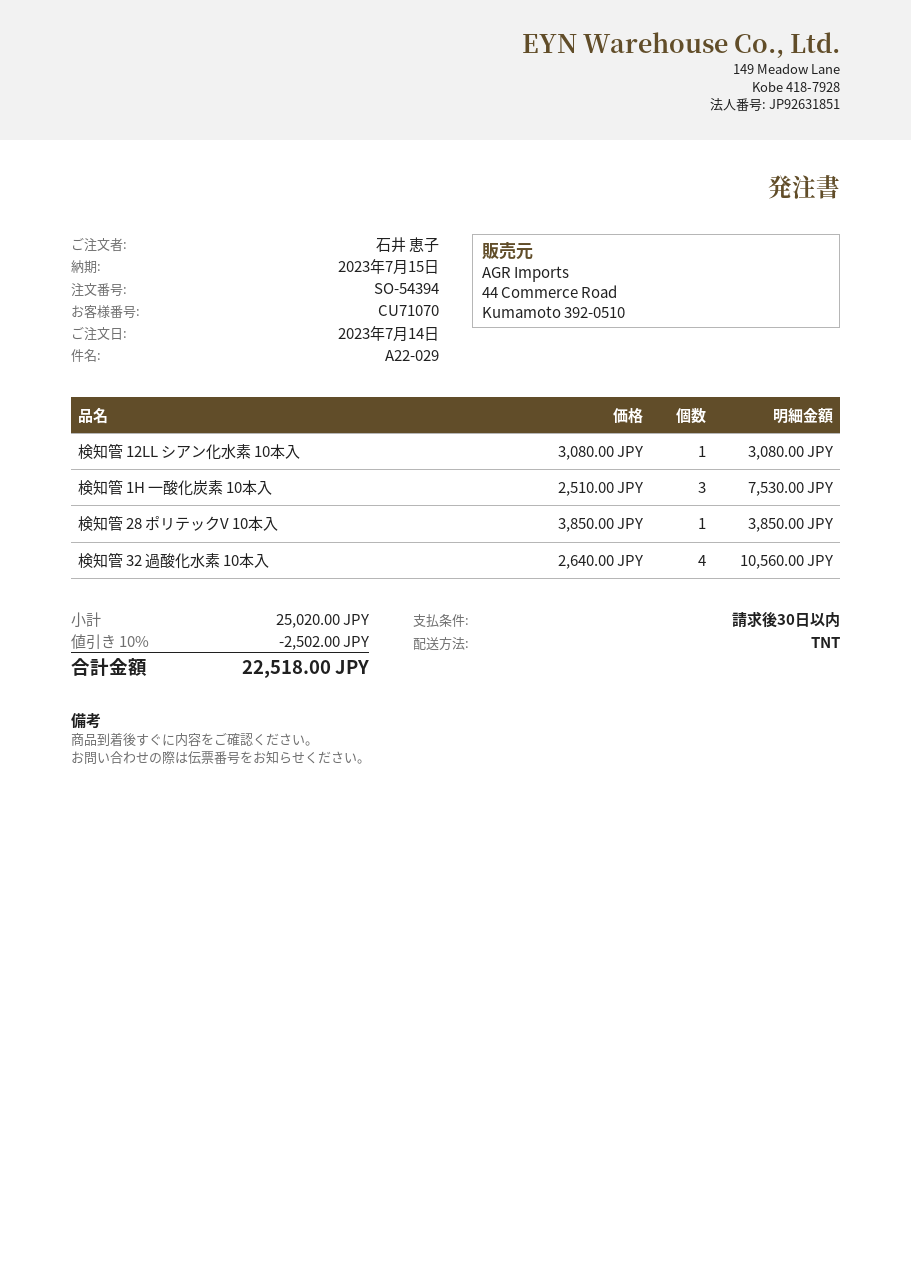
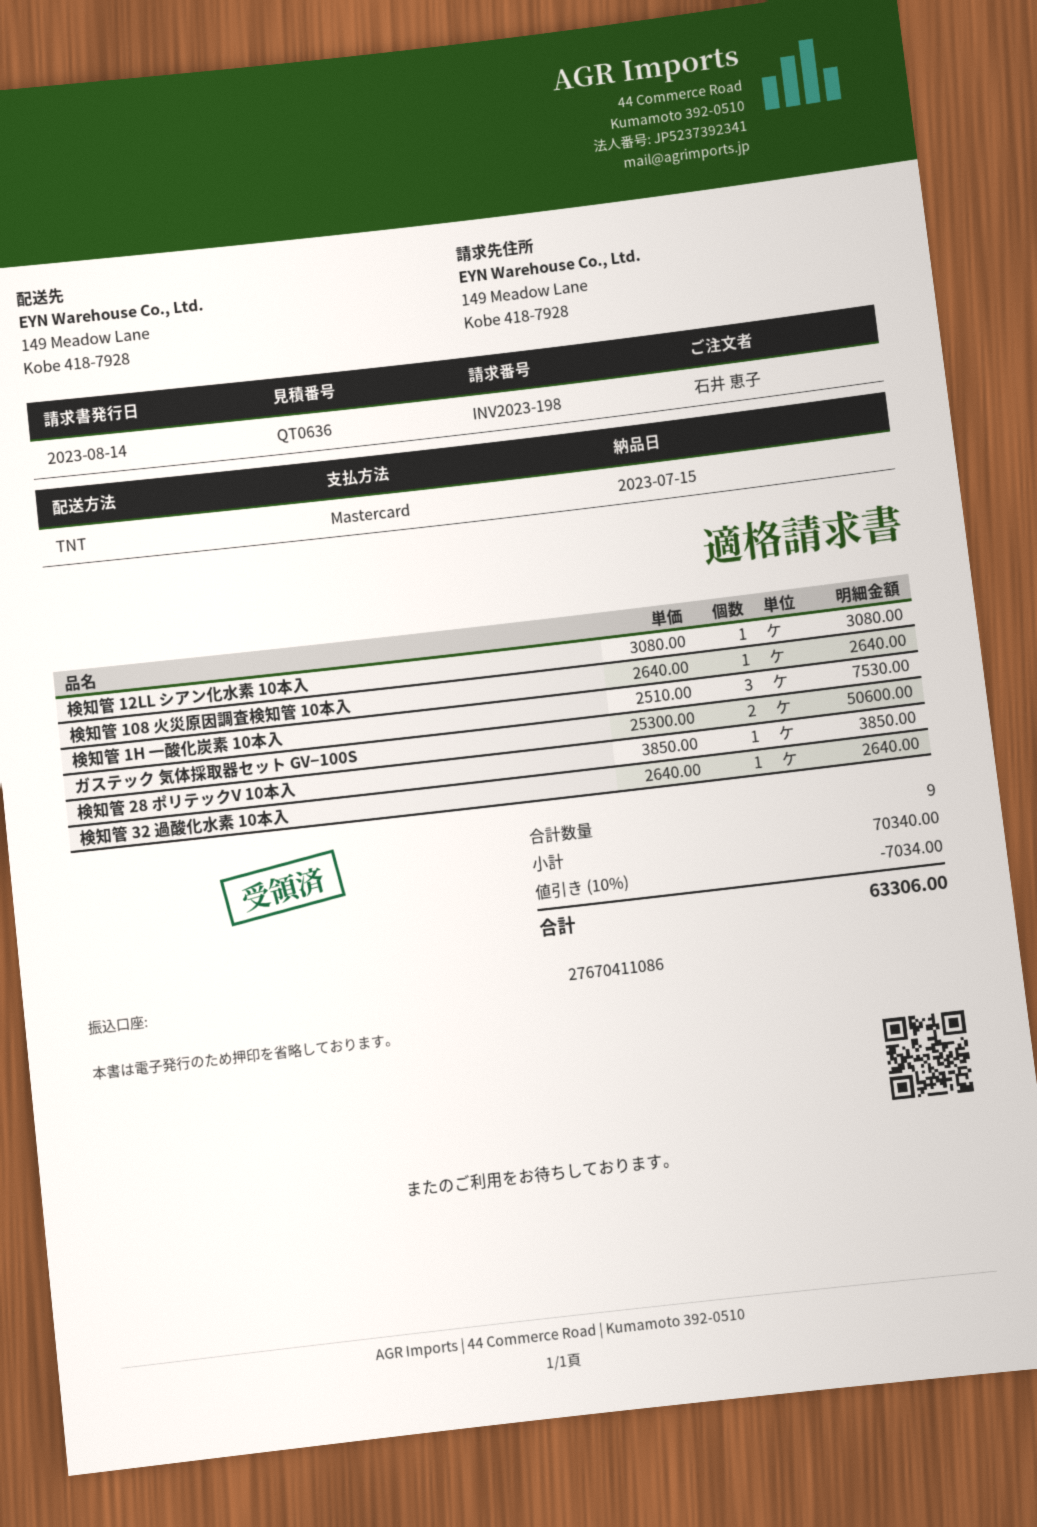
検知管 32 過酸化水素 10本入: 4 x 2640.00 = 10560.00 -> 1 x 2640.00 = 2640.00
検知管 108 火災原因調査検知管 10本入: none -> 1 x 2640.00 = 2640.00
ガステック 気体採取器セット GV−100S: none -> 2 x 25300.00 = 50600.00
subtotal: 25020.00 -> 70340.00
discount: 10% = 2502.00 -> 10% = 7034.00
total: 22518.00 -> 63306.00

